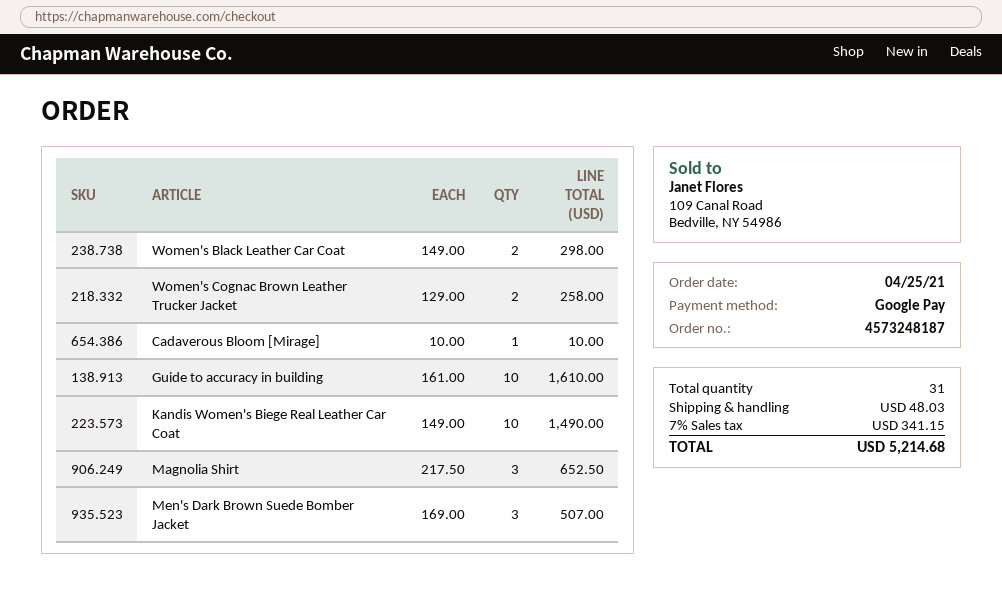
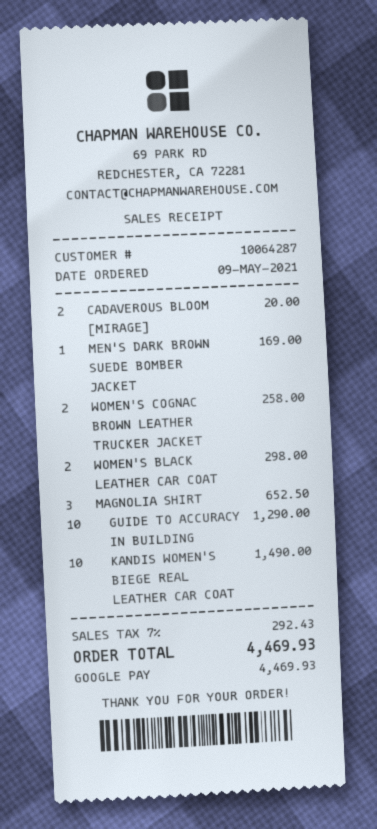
order date: 2021-04-25 -> 2021-05-09
Cadaverous Bloom [Mirage]: 1 for 10.00 -> 2 for 20.00
Guide to accuracy in building: 10 for 1610.00 -> 10 for 1290.00
Men's Dark Brown Suede Bomber Jacket: 3 for 507.00 -> 1 for 169.00
shipping: 48.03 -> none
tax: 7% = 341.15 -> 7% = 292.43
total: 5214.68 -> 4469.93

